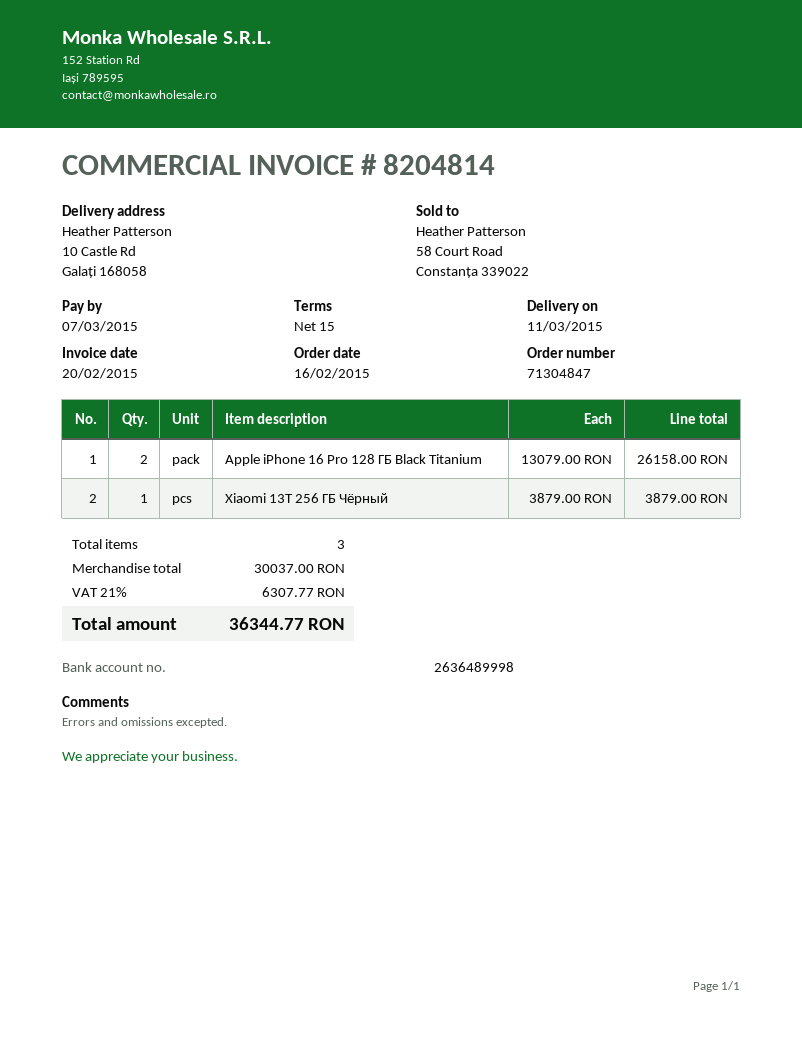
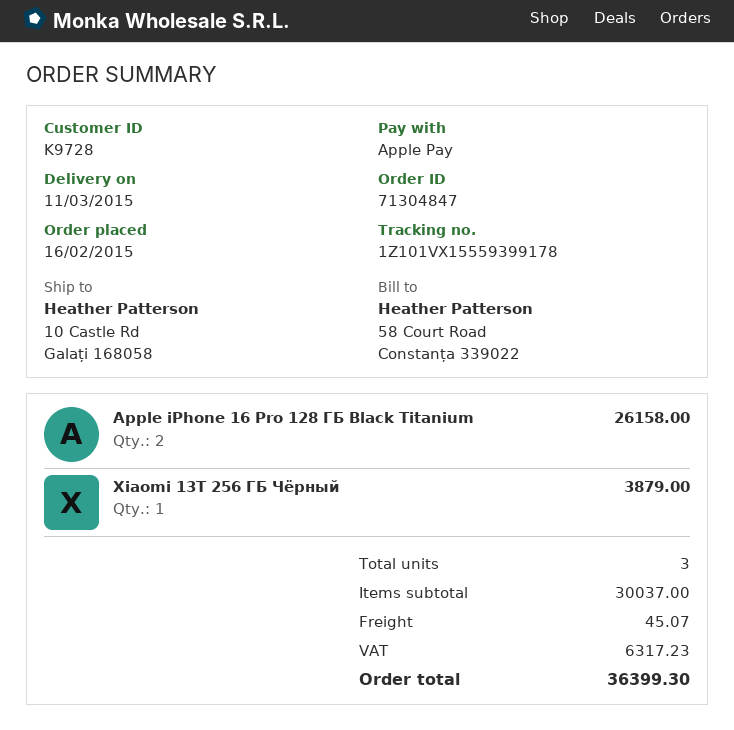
shipping: none -> 45.07
tax: 6307.77 -> 6317.23
total: 36344.77 -> 36399.30

